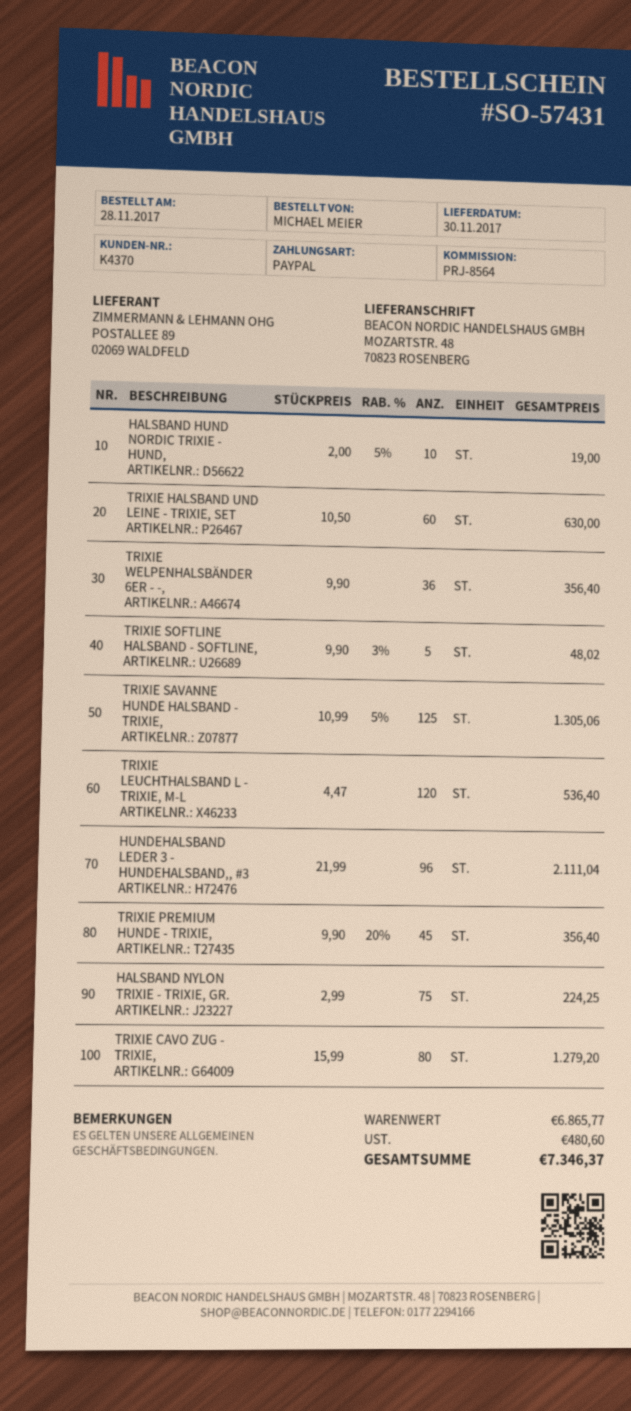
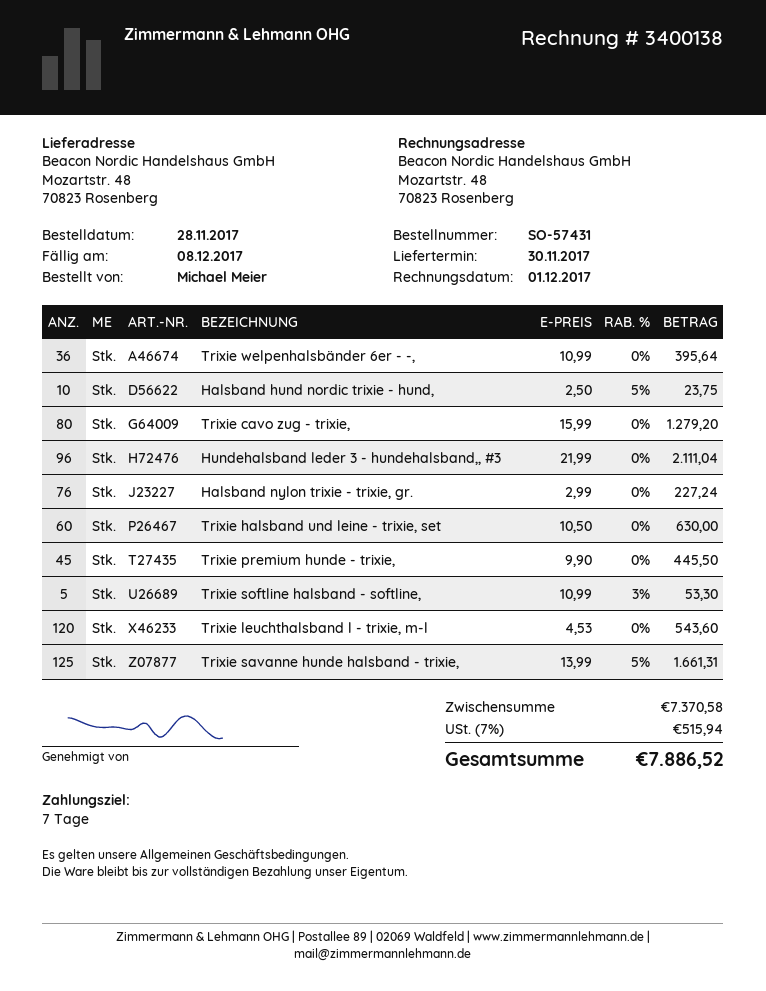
HALSBAND HUND NORDIC TRIXIE - HUND,: 10 x 2.00 - 5% = 19.00 -> 10 x 2.50 - 5% = 23.75
TRIXIE WELPENHALSBÄNDER 6ER - -,: 36 x 9.90 = 356.40 -> 36 x 10.99 = 395.64
TRIXIE SOFTLINE HALSBAND - SOFTLINE,: 5 x 9.90 - 3% = 48.02 -> 5 x 10.99 - 3% = 53.30
TRIXIE SAVANNE HUNDE HALSBAND - TRIXIE,: 125 x 10.99 - 5% = 1305.06 -> 125 x 13.99 - 5% = 1661.31
TRIXIE LEUCHTHALSBAND L - TRIXIE, M-L: 120 x 4.47 = 536.40 -> 120 x 4.53 = 543.60
TRIXIE PREMIUM HUNDE - TRIXIE,: 45 x 9.90 - 20% = 356.40 -> 45 x 9.90 = 445.50
HALSBAND NYLON TRIXIE - TRIXIE, GR.: 75 x 2.99 = 224.25 -> 76 x 2.99 = 227.24
subtotal: 6865.77 -> 7370.58
tax: 480.60 -> 515.94
total: 7346.37 -> 7886.52

